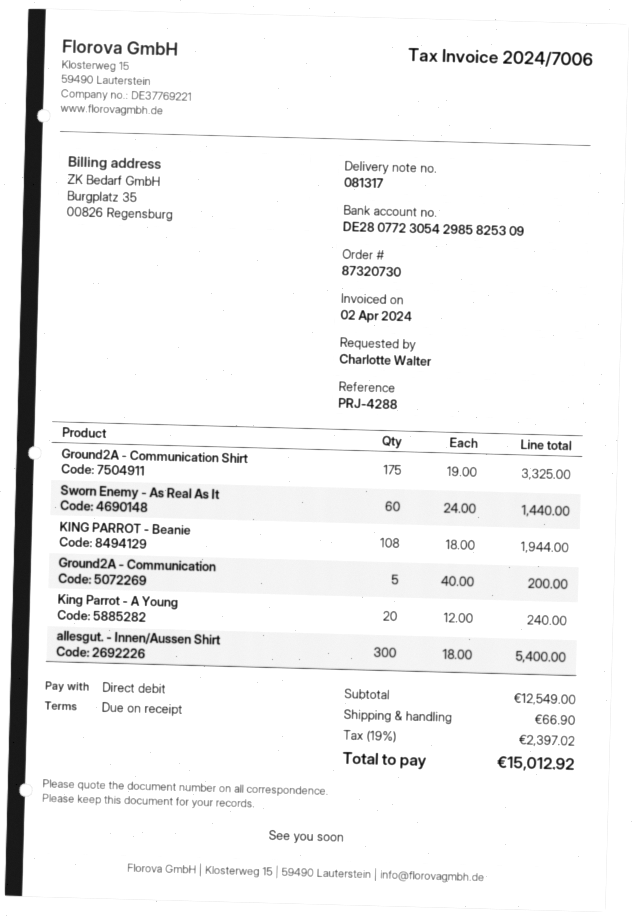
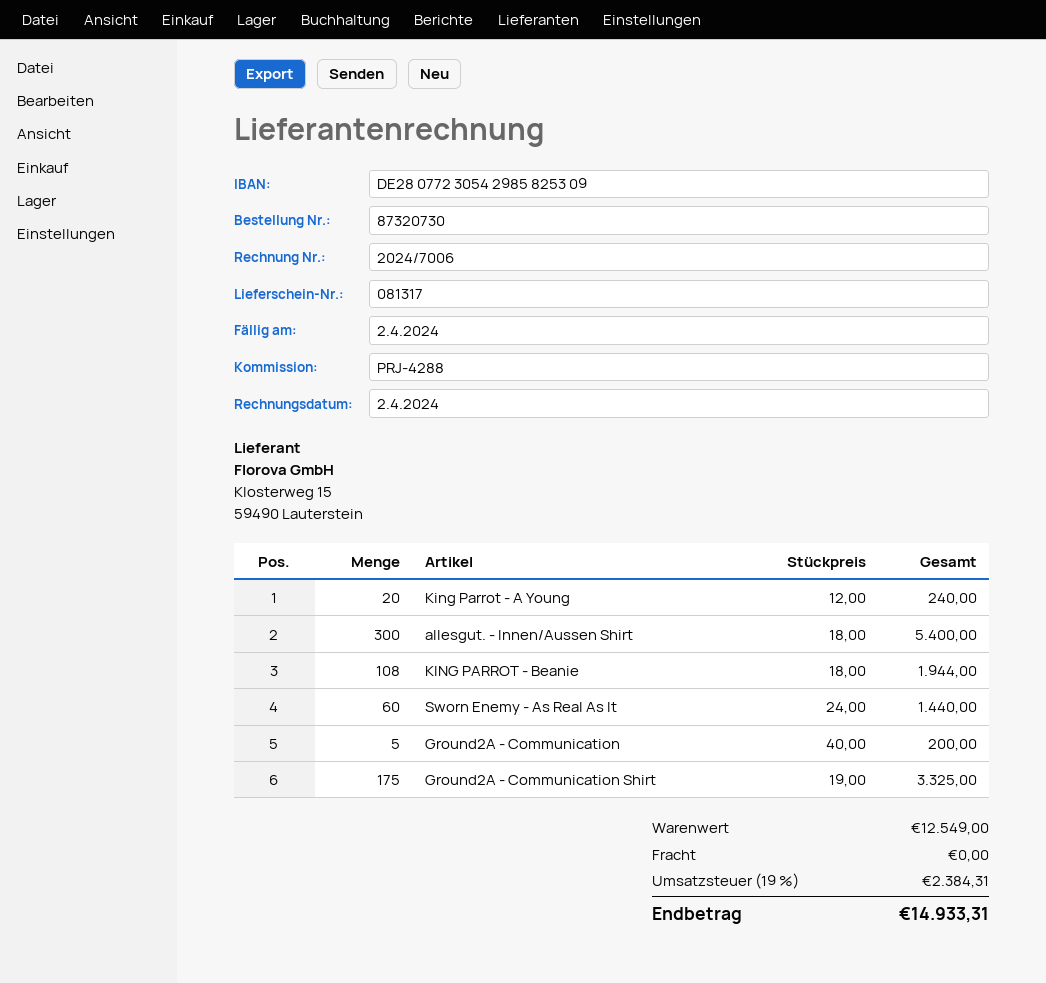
shipping: 66.90 -> 0.00
tax: 19% = 2397.02 -> 19% = 2384.31
total: 15012.92 -> 14933.31

